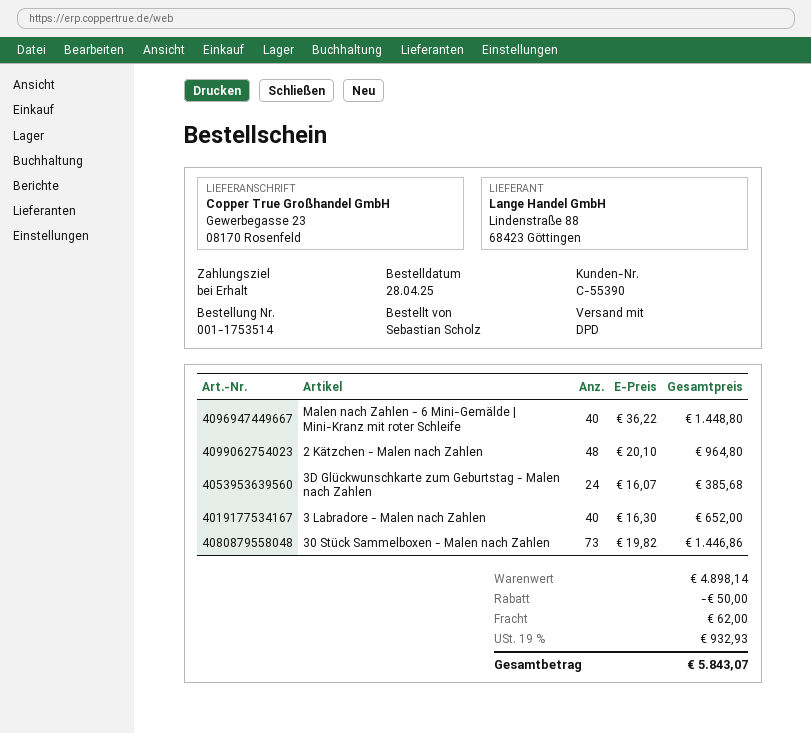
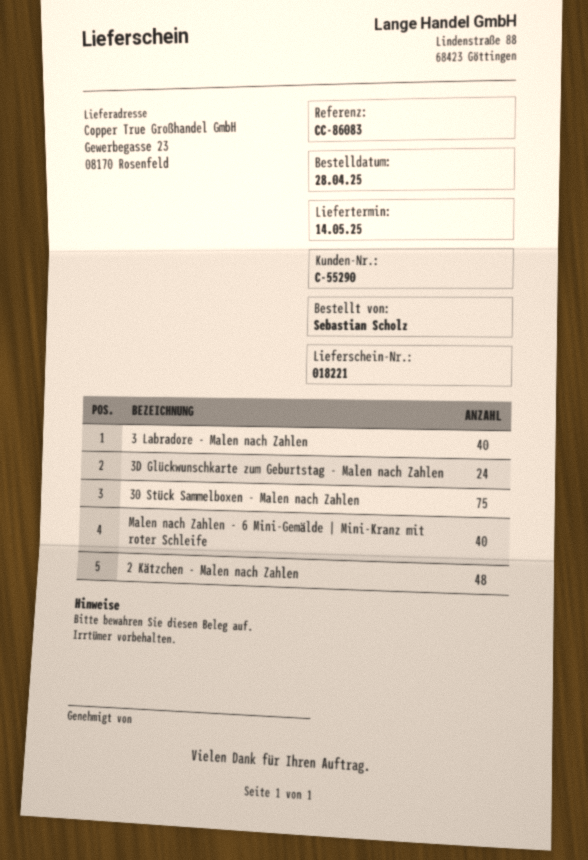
customer number: C-55390 -> C-55290
30 Stück Sammelboxen - Malen nach Zahlen: 73 -> 75

